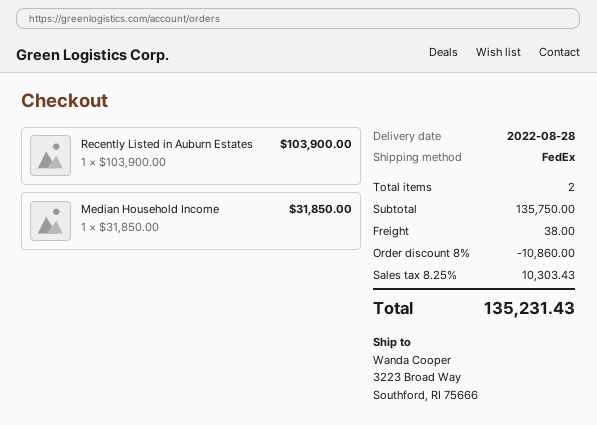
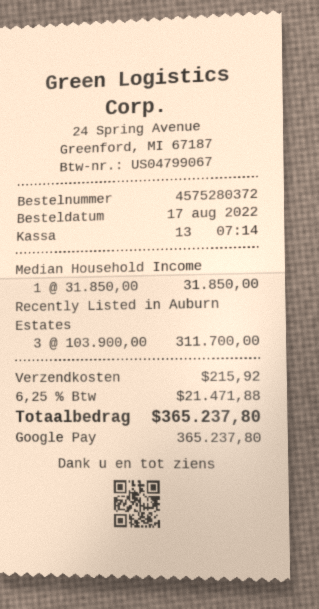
Recently Listed in Auburn Estates: 1 x 103900.00 = 103900.00 -> 3 x 103900.00 = 311700.00
discount: 8% = 10860.00 -> none
shipping: 38.00 -> 215.92
tax: 8.25% = 10303.43 -> 6.25% = 21471.88
total: 135231.43 -> 365237.80

